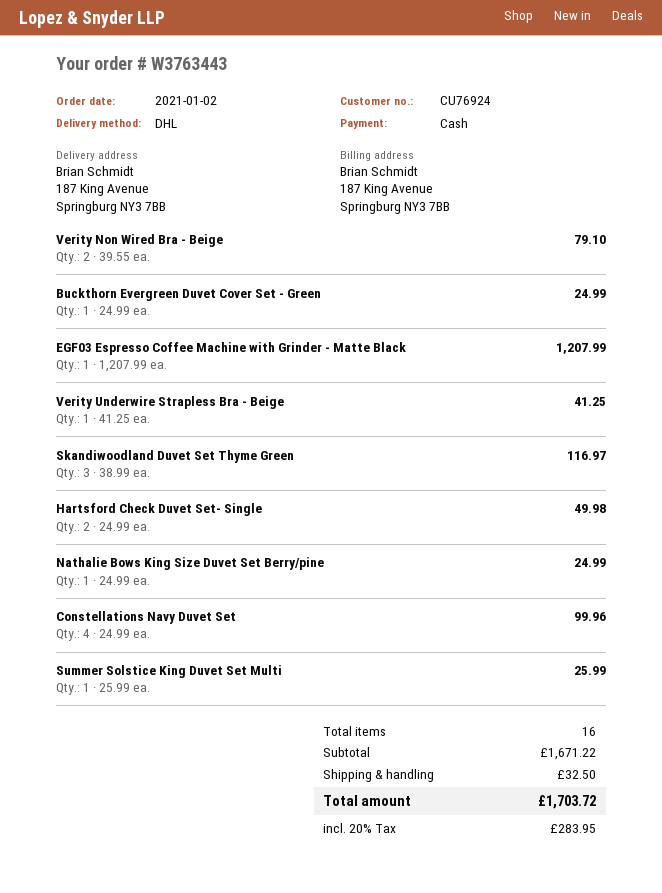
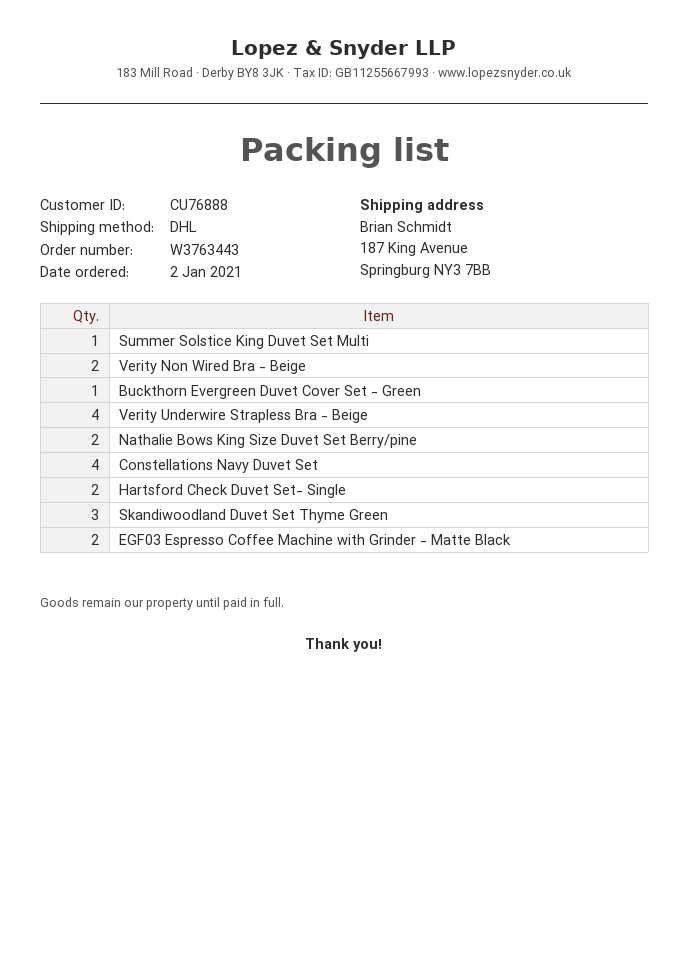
customer number: CU76924 -> CU76888
EGF03 Espresso Coffee Machine with Grinder - Matte Black: 1 -> 2
Verity Underwire Strapless Bra - Beige: 1 -> 4
Nathalie Bows King Size Duvet Set Berry/pine: 1 -> 2

